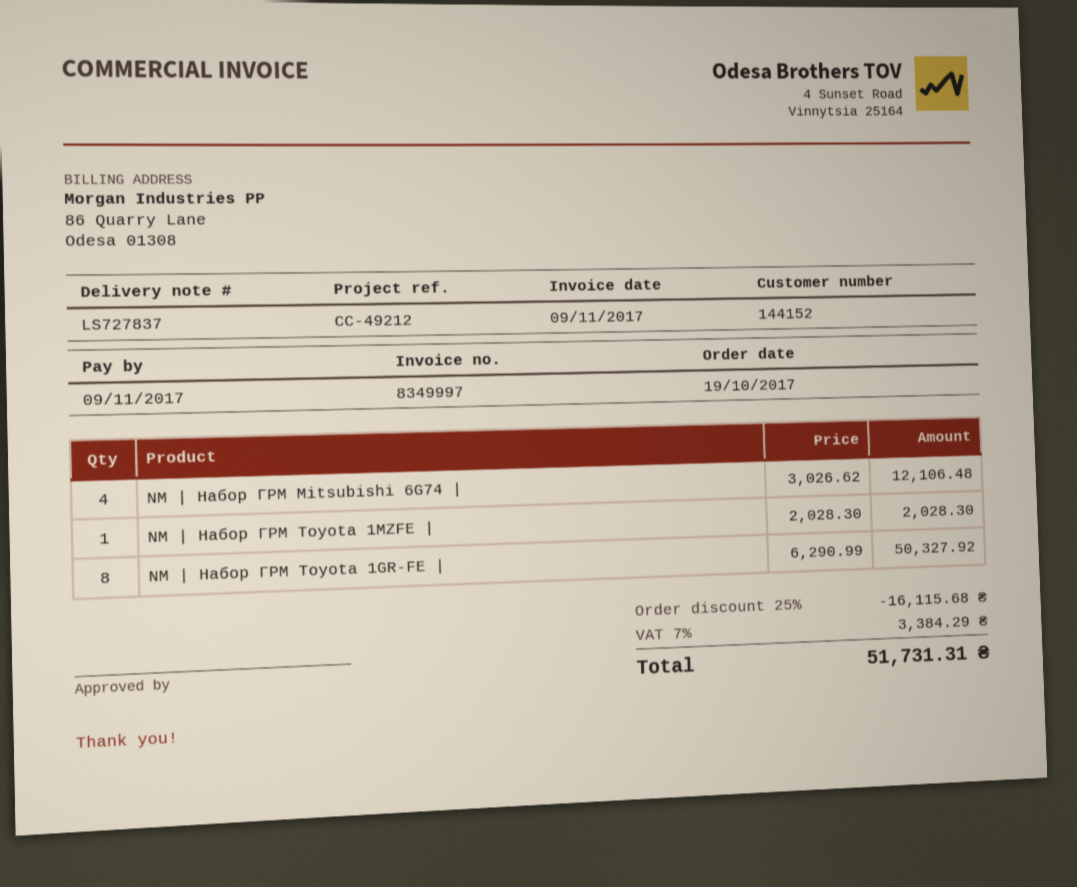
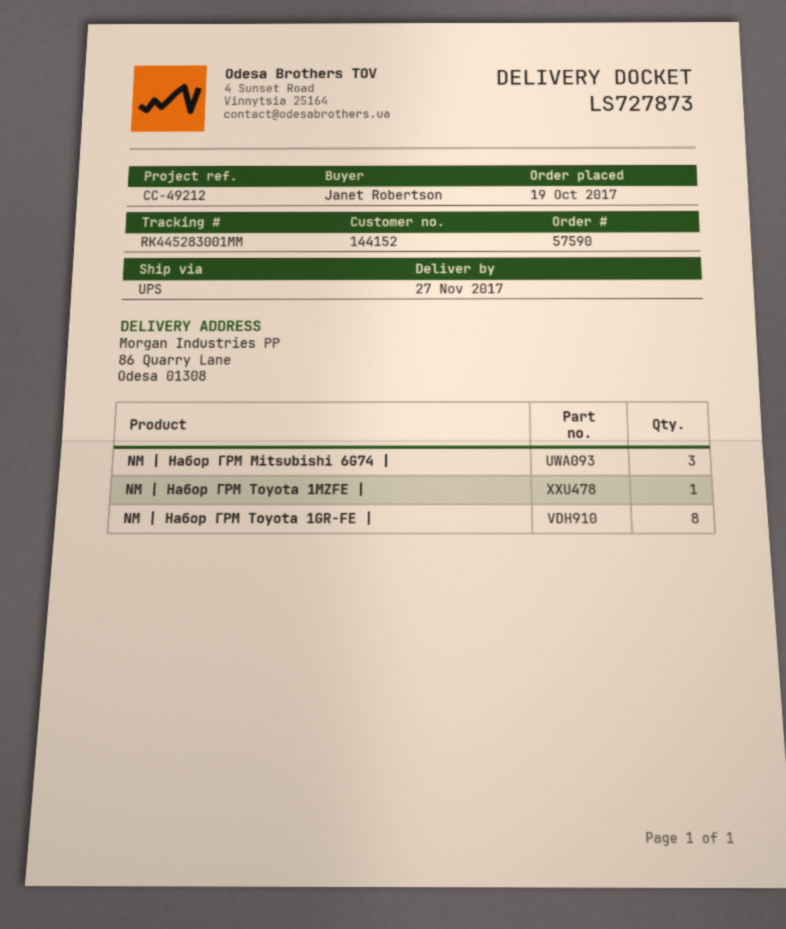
delivery note number: LS727837 -> LS727873
NM | Набор ГРМ Mitsubishi 6G74 |: 4 -> 3

